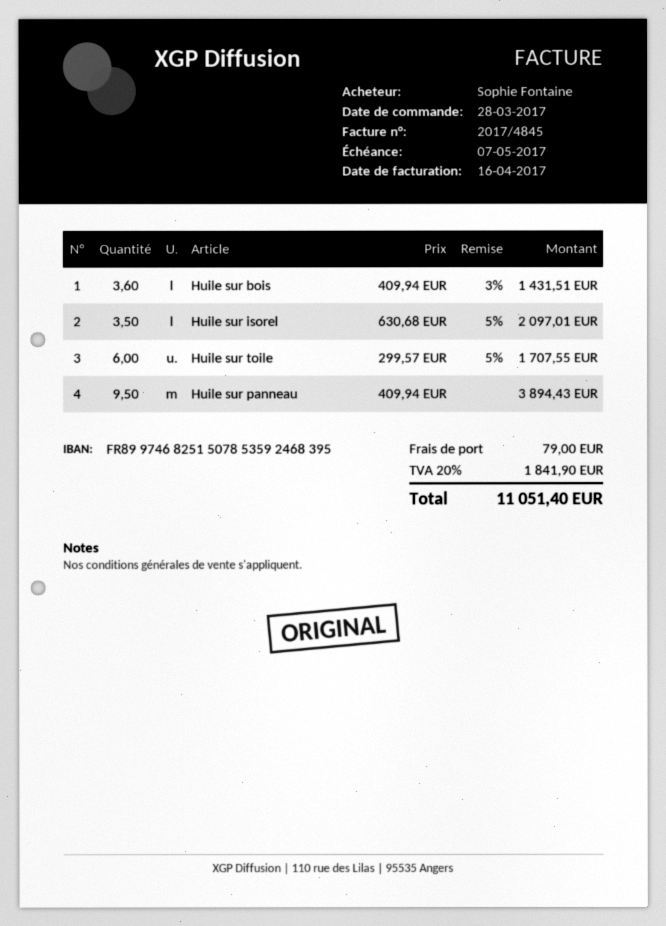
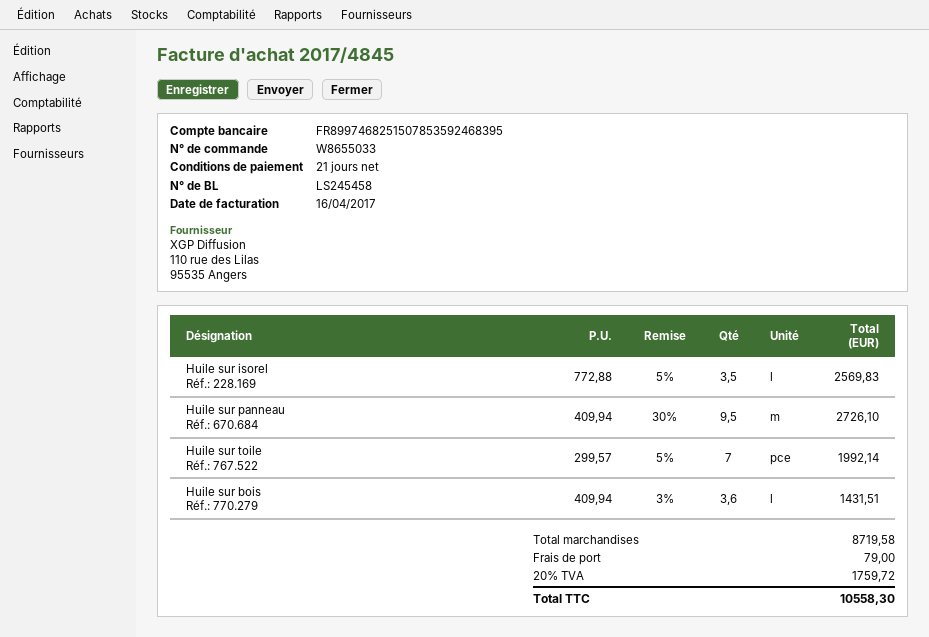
Huile sur isorel: 3.5 x 630.68 - 5% = 2097.01 -> 3.5 x 772.88 - 5% = 2569.83
Huile sur toile: 6 x 299.57 - 5% = 1707.55 -> 7 x 299.57 - 5% = 1992.14
Huile sur panneau: 9.5 x 409.94 = 3894.43 -> 9.5 x 409.94 - 30% = 2726.10
tax: 20% = 1841.90 -> 20% = 1759.72
total: 11051.40 -> 10558.30

